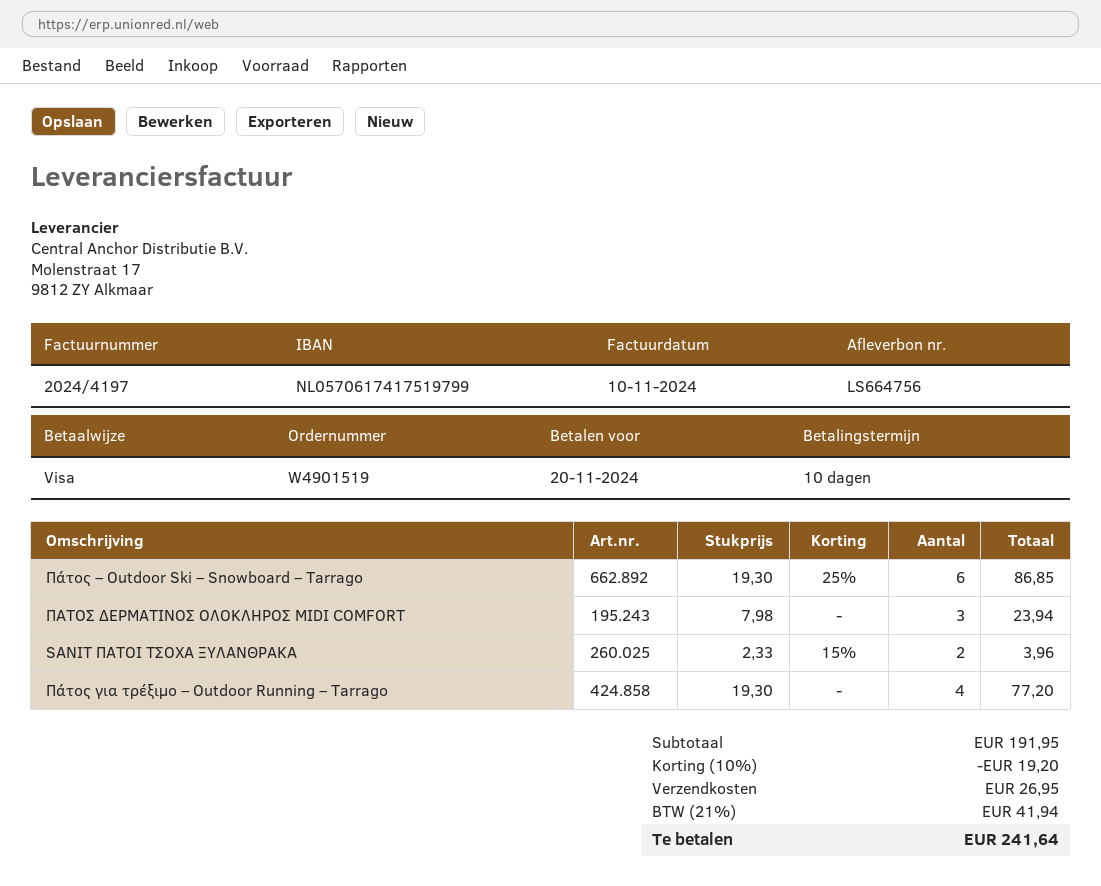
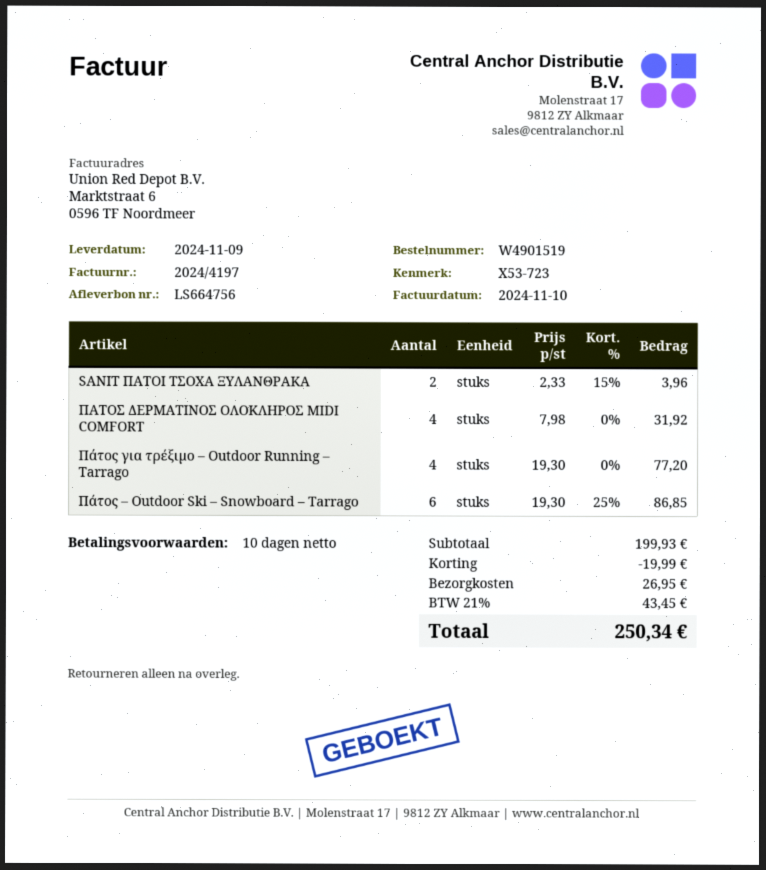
ΠΑΤΟΣ ΔΕΡΜΑΤΙΝΟΣ ΟΛΟΚΛΗΡΟΣ ΜIDI COMFORT: 3 x 7.98 = 23.94 -> 4 x 7.98 = 31.92
subtotal: 191.95 -> 199.93
discount: 19.20 -> 19.99
tax: 21% = 41.94 -> 21% = 43.45
total: 241.64 -> 250.34

